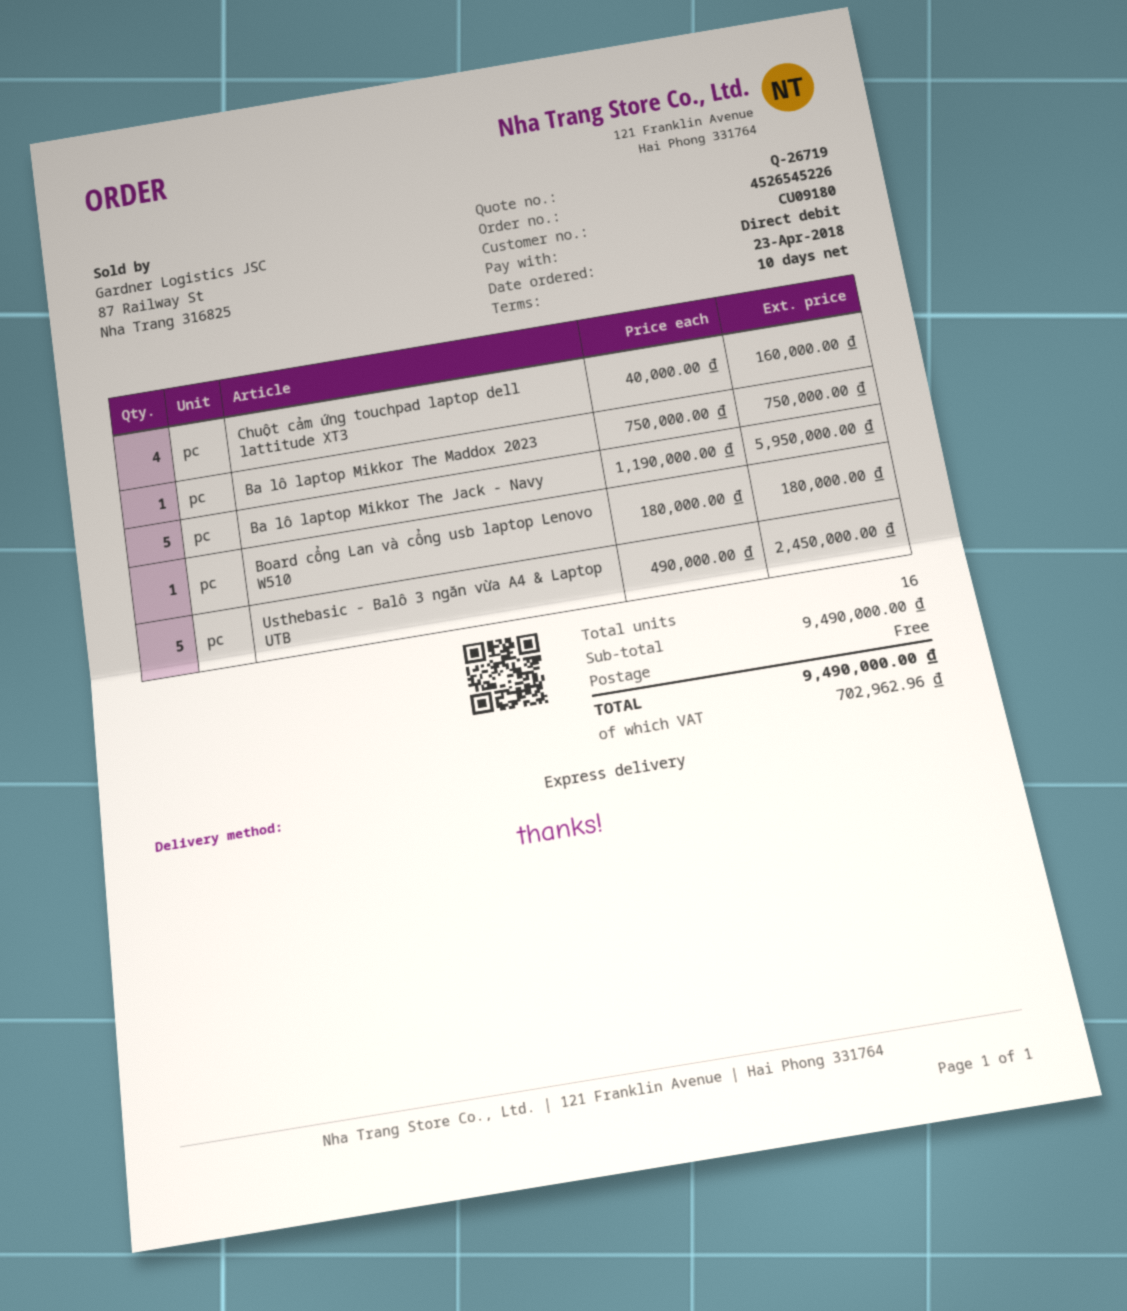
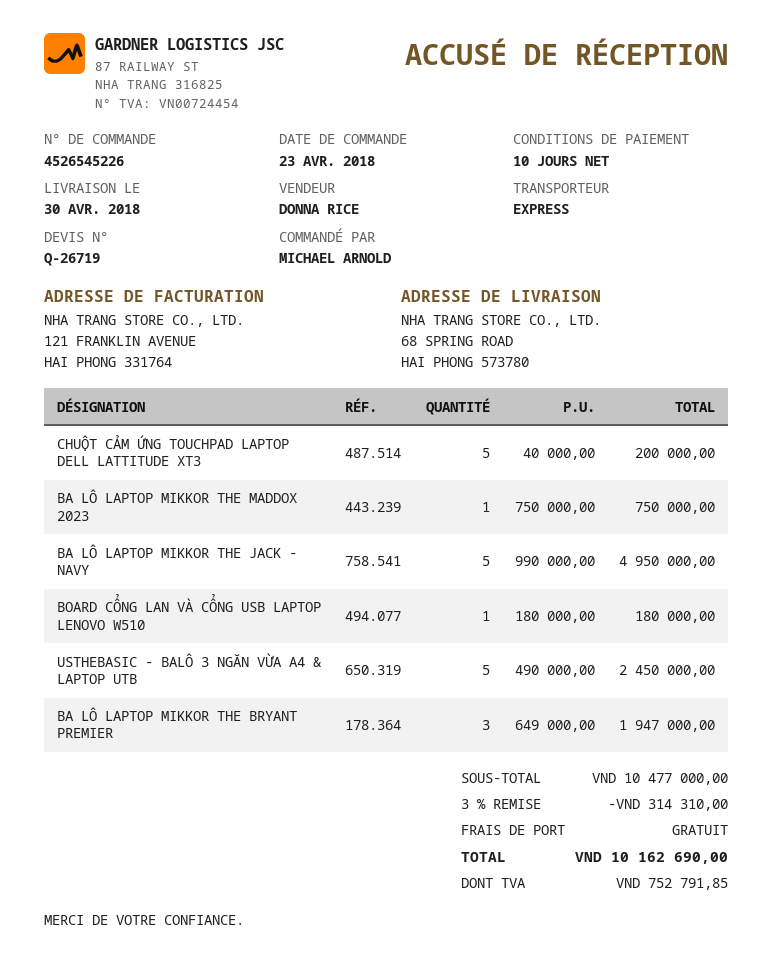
Chuột cảm ứng touchpad laptop dell lattitude XT3: 4 x 40000.00 = 160000.00 -> 5 x 40000.00 = 200000.00
Ba lô laptop Mikkor The Jack - Navy: 5 x 1190000.00 = 5950000.00 -> 5 x 990000.00 = 4950000.00
BA LÔ LAPTOP MIKKOR THE BRYANT PREMIER: none -> 3 x 649000.00 = 1947000.00
subtotal: 9490000.00 -> 10477000.00
discount: none -> 3% = 314310.00
tax: 702962.96 -> 752791.85
total: 9490000.00 -> 10162690.00

